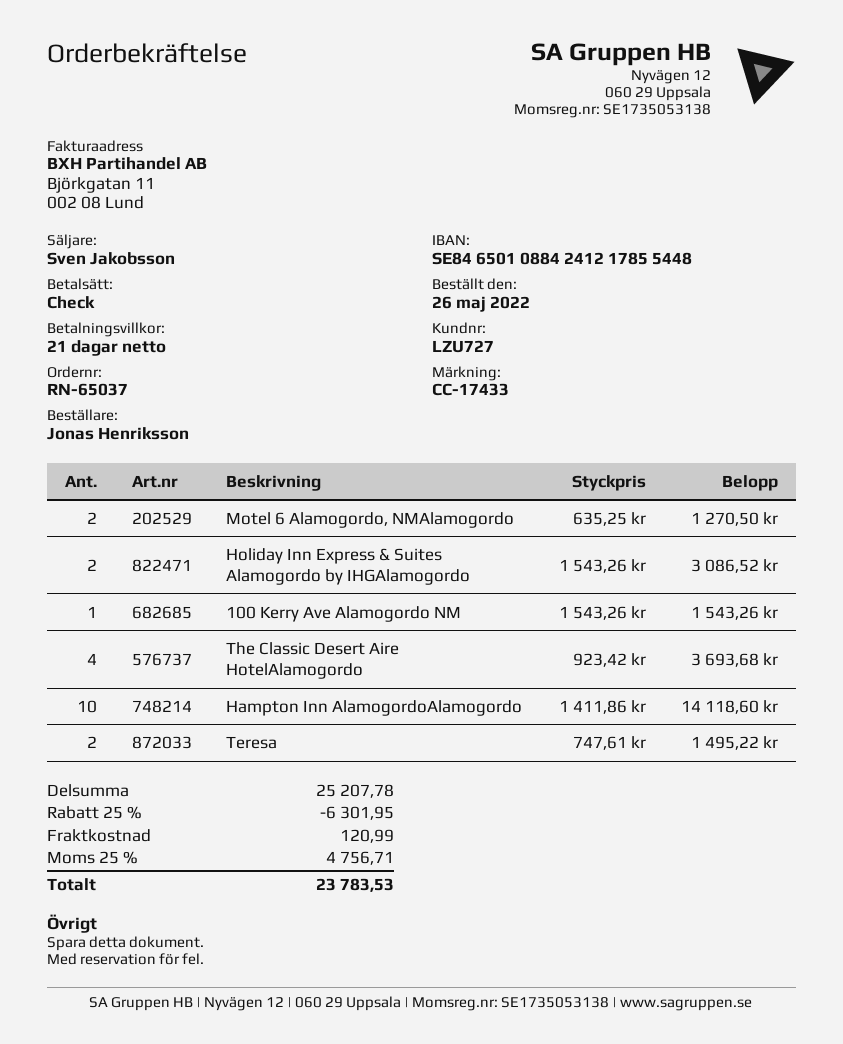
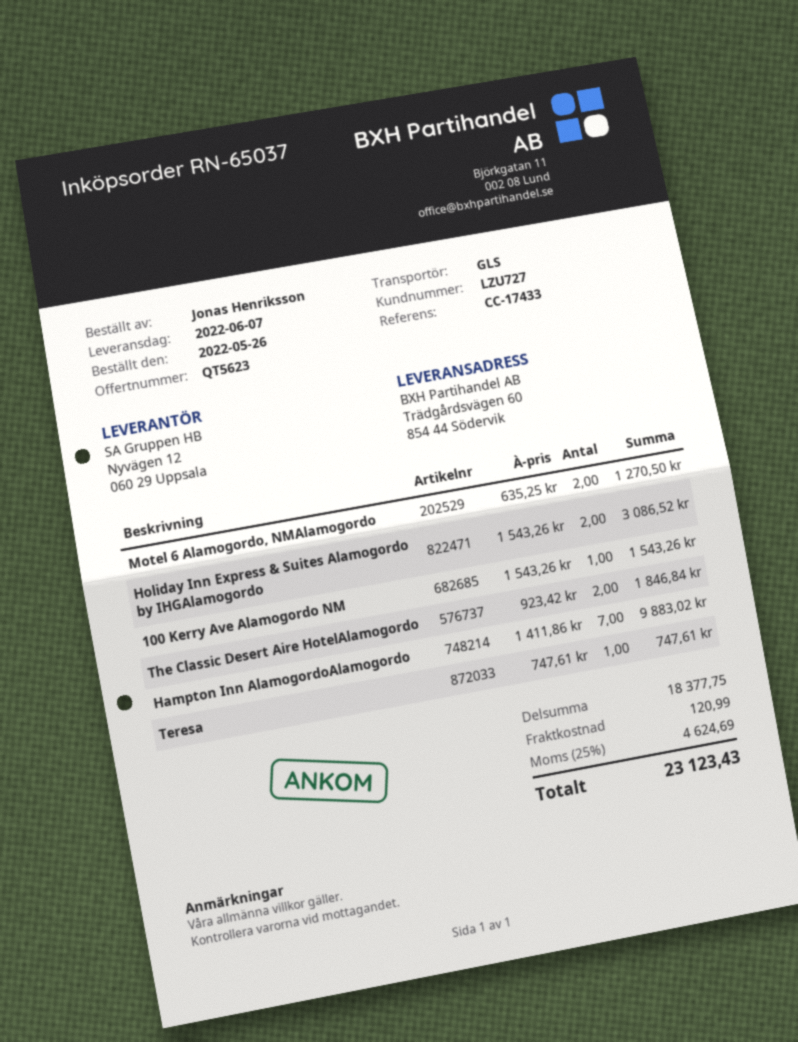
The Classic Desert Aire HotelAlamogordo: 4 x 923.42 = 3693.68 -> 2 x 923.42 = 1846.84
Hampton Inn AlamogordoAlamogordo: 10 x 1411.86 = 14118.60 -> 7 x 1411.86 = 9883.02
Teresa: 2 x 747.61 = 1495.22 -> 1 x 747.61 = 747.61
subtotal: 25207.78 -> 18377.75
discount: 25% = 6301.95 -> none
tax: 25% = 4756.71 -> 25% = 4624.69
total: 23783.53 -> 23123.43

